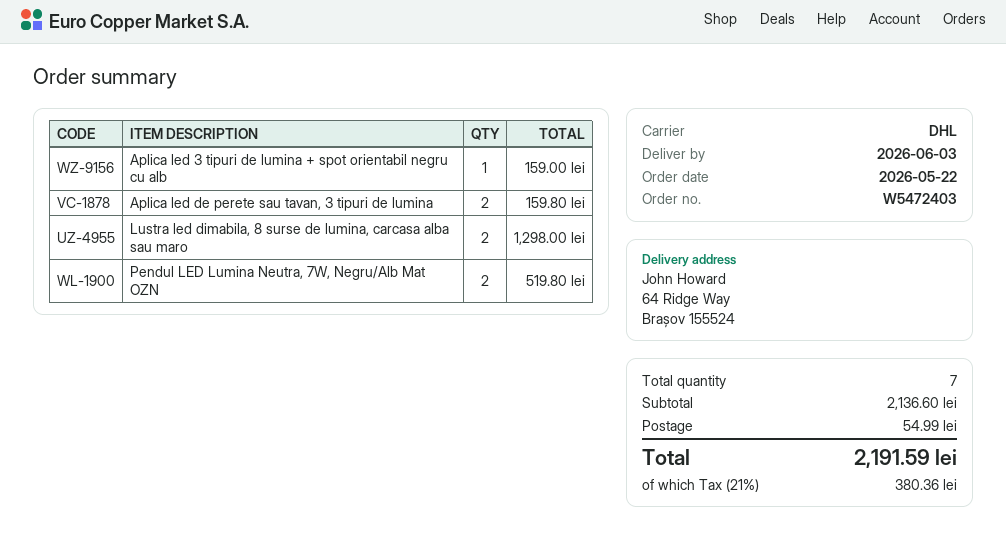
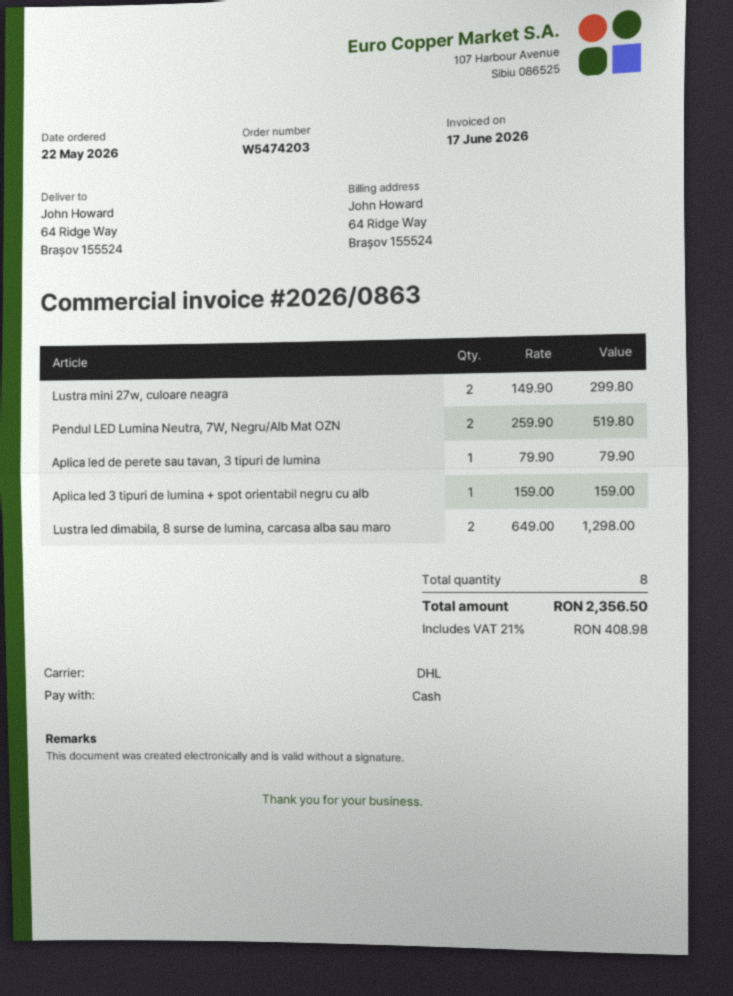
order number: W5472403 -> W5474203
Aplica led de perete sau tavan, 3 tipuri de lumina: 2 for 159.80 -> 1 for 79.90
Lustra mini 27w, culoare neagra: none -> 2 for 299.80
total quantity: 7 -> 8
shipping: 54.99 -> none
tax: 21% = 380.36 -> 21% = 408.98
total: 2191.59 -> 2356.50

